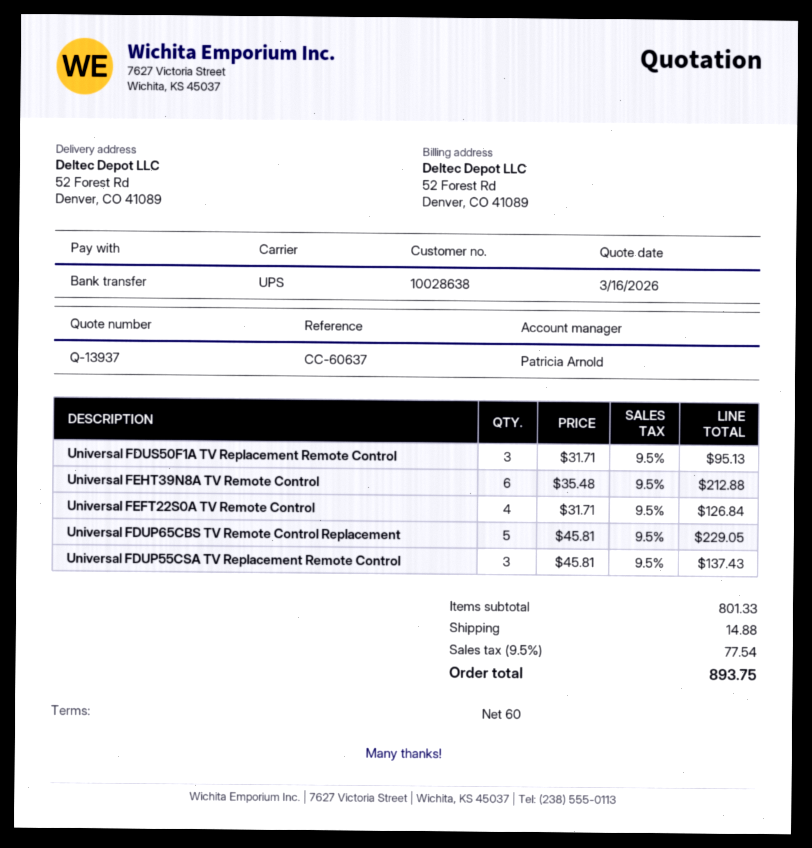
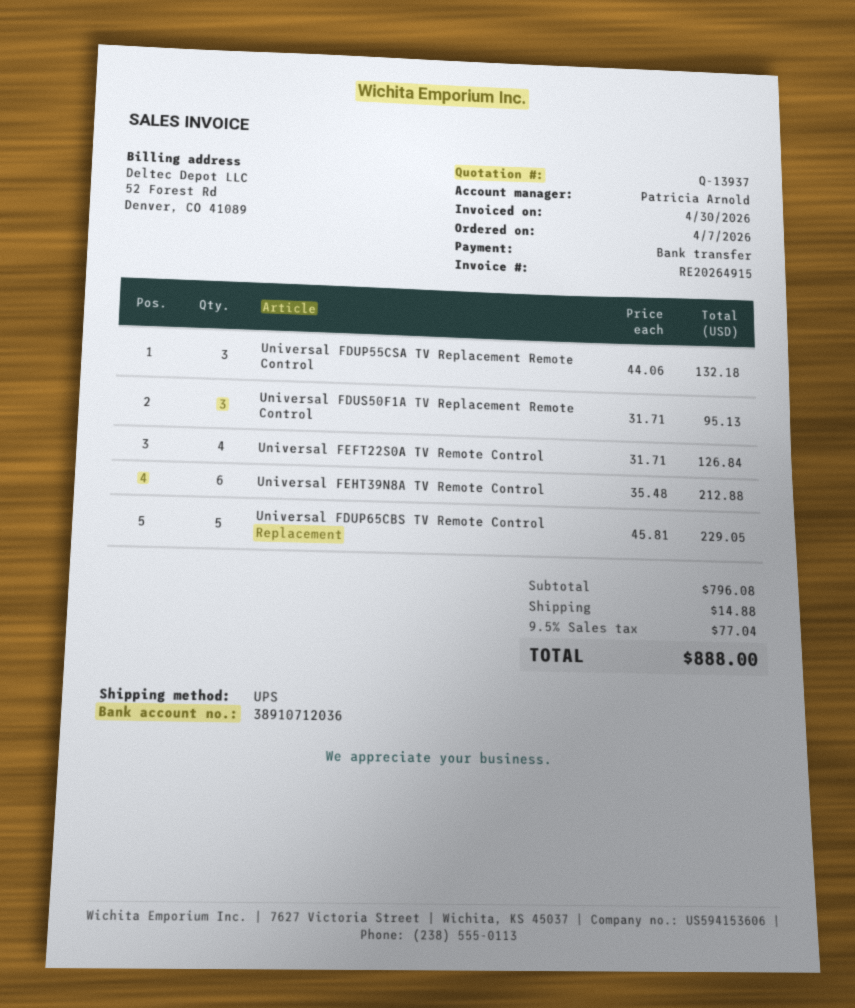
Universal FDUP55CSA TV Replacement Remote Control: 3 x 45.81 = 137.43 -> 3 x 44.06 = 132.18
subtotal: 801.33 -> 796.08
tax: 9.5% = 77.54 -> 9.5% = 77.04
total: 893.75 -> 888.00

